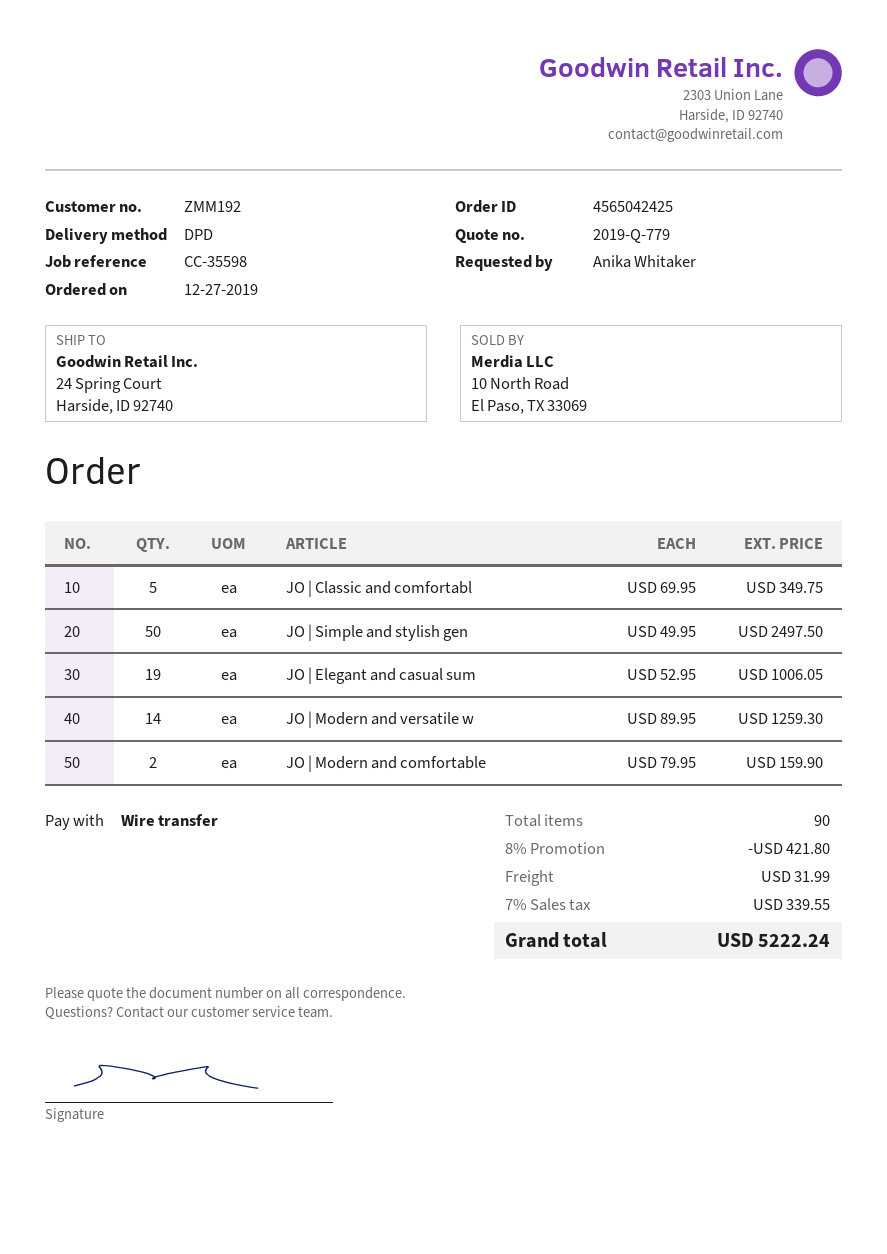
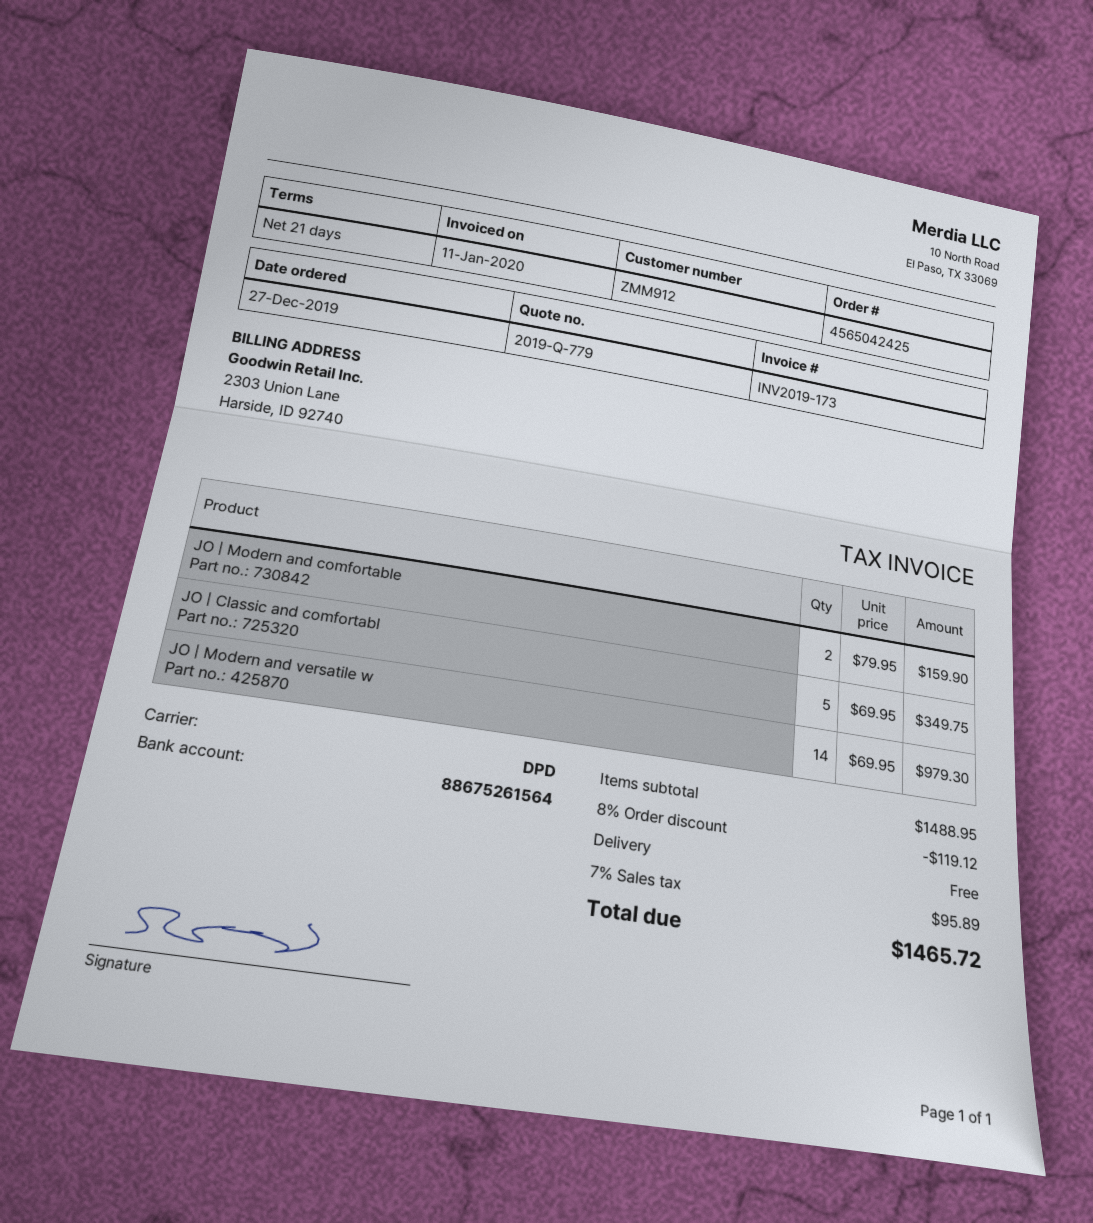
customer number: ZMM192 -> ZMM912
JO | Simple and stylish gen: 50 x 49.95 = 2497.50 -> none
JO | Elegant and casual sum: 19 x 52.95 = 1006.05 -> none
JO | Modern and versatile w: 14 x 89.95 = 1259.30 -> 14 x 69.95 = 979.30
discount: 8% = 421.80 -> 8% = 119.12
shipping: 31.99 -> 0.00
tax: 7% = 339.55 -> 7% = 95.89
total: 5222.24 -> 1465.72

